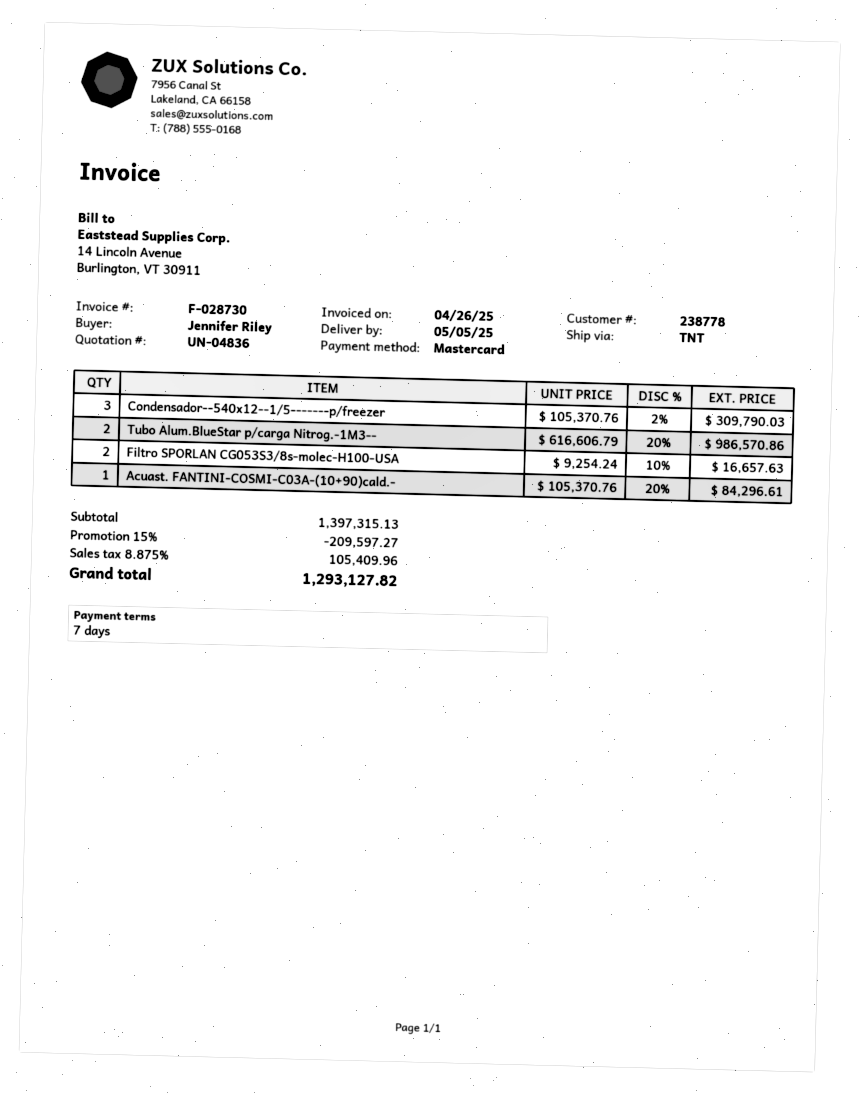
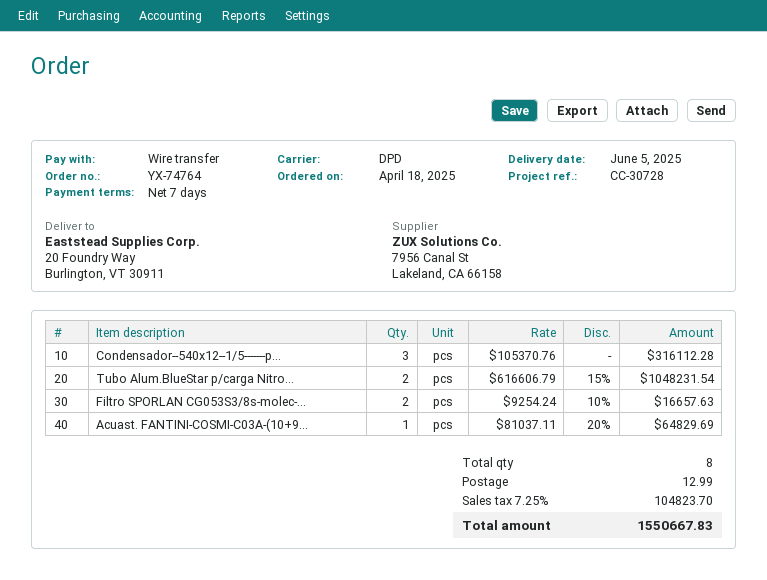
delivery date: 2025-05-05 -> 2025-06-05
payment method: Mastercard -> bank transfer
shipping method: TNT -> DPD
Condensador--540x12--1/5-------p/freezer: 3 x 105370.76 - 2% = 309790.03 -> 3 x 105370.76 = 316112.28
Tubo Alum.BlueStar p/carga Nitrog.-1M3--: 2 x 616606.79 - 20% = 986570.86 -> 2 x 616606.79 - 15% = 1048231.54
Acuast. FANTINI-COSMI-C03A-(10+90)cald.-: 1 x 105370.76 - 20% = 84296.61 -> 1 x 81037.11 - 20% = 64829.69
discount: 15% = 209597.27 -> none
shipping: none -> 12.99
tax: 8.875% = 105409.96 -> 7.25% = 104823.70
total: 1293127.82 -> 1550667.83

